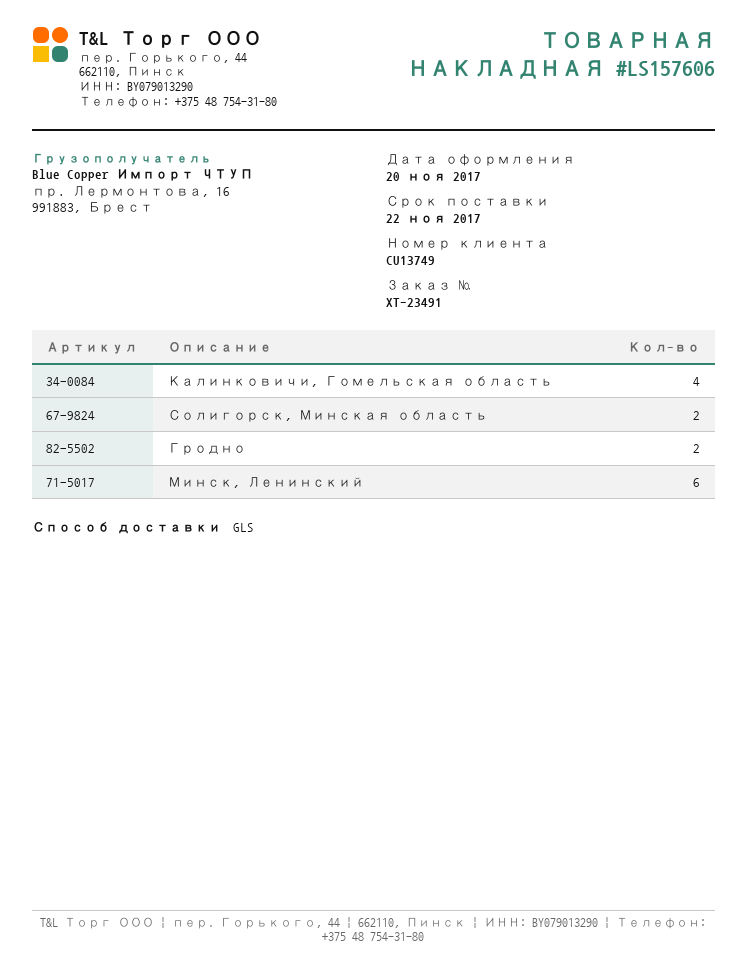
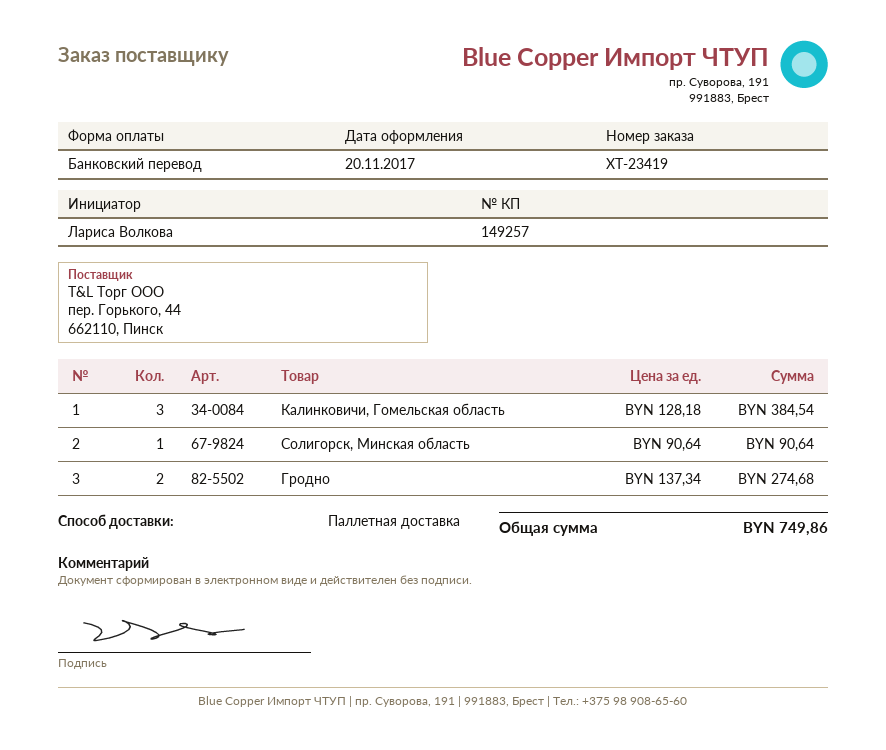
order number: XT-23491 -> XT-23419
shipping method: GLS -> pallet freight
Калинковичи, Гомельская область: 4 -> 3
Солигорск, Минская область: 2 -> 1
Минск, Ленинский: 6 -> none

